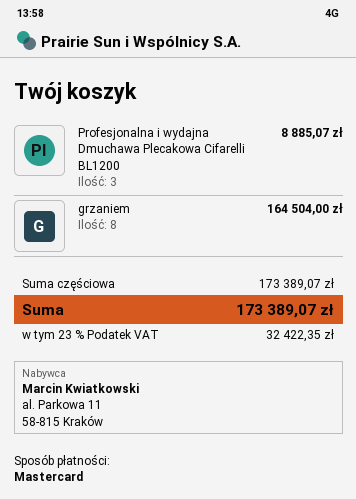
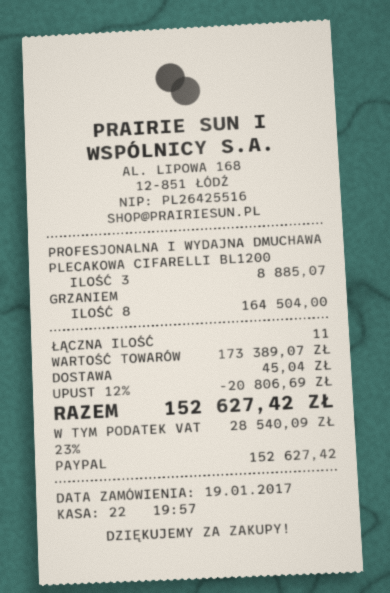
payment method: Mastercard -> PayPal
discount: none -> 12% = 20806.69
shipping: none -> 45.04
tax: 23% = 32422.35 -> 23% = 28540.09
total: 173389.07 -> 152627.42

